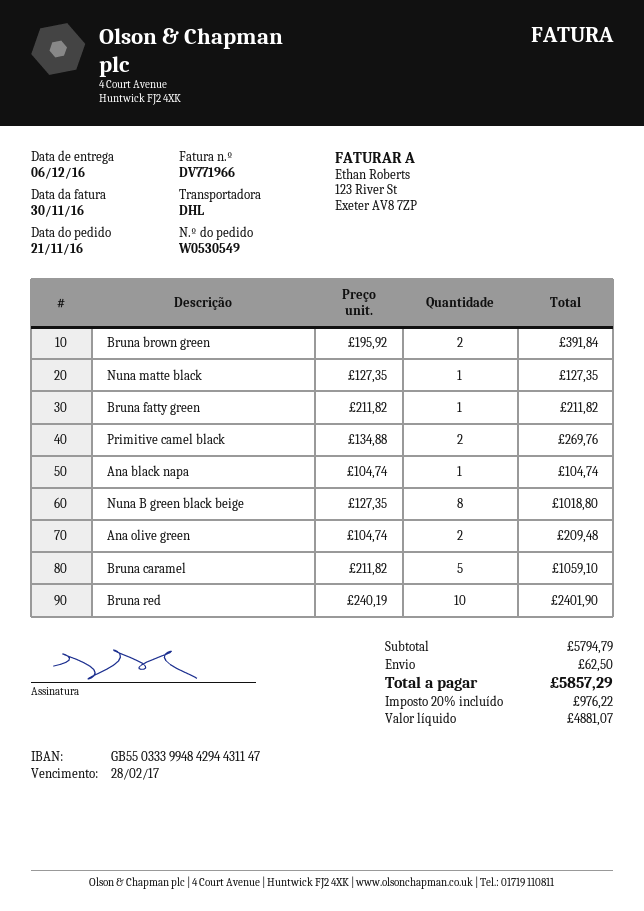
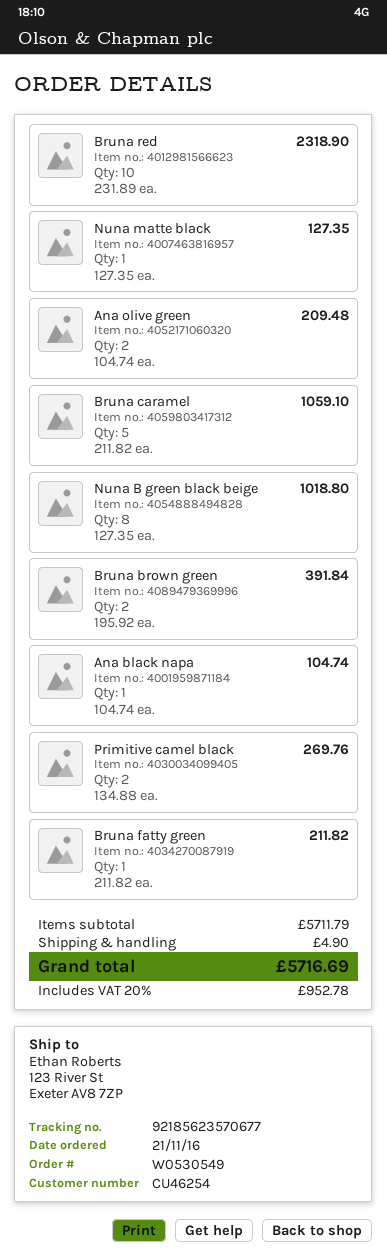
Bruna red: 10 x 240.19 = 2401.90 -> 10 x 231.89 = 2318.90
subtotal: 5794.79 -> 5711.79
shipping: 62.50 -> 4.90
tax: 20% = 976.22 -> 20% = 952.78
total: 5857.29 -> 5716.69

